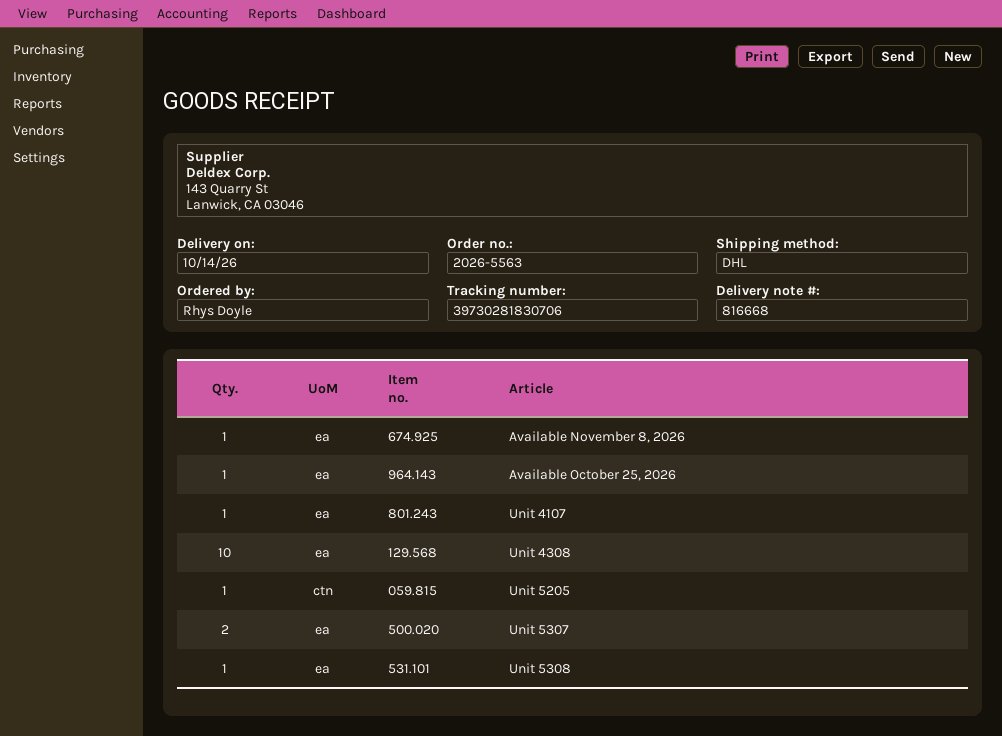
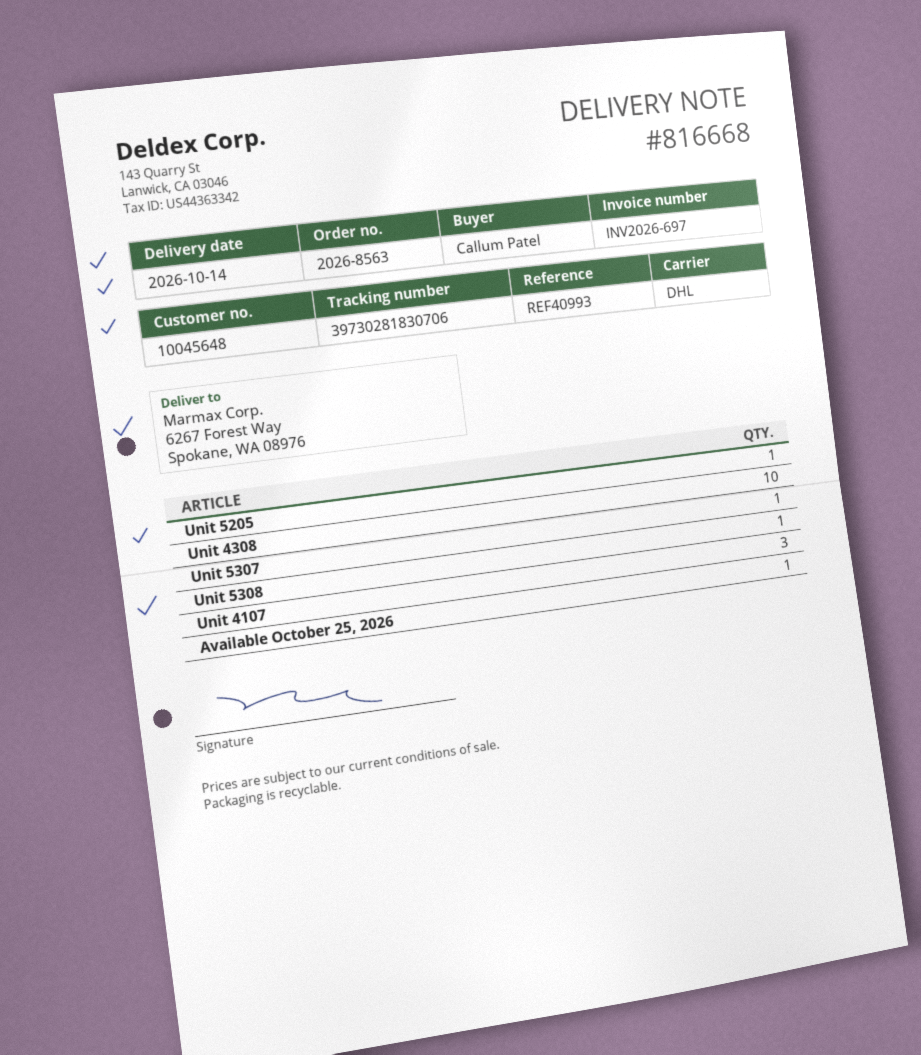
order number: 2026-5563 -> 2026-8563
ordered by: Rhys Doyle -> Callum Patel
Available November 8, 2026: 1 -> none
Unit 4107: 1 -> 3
Unit 5307: 2 -> 1

